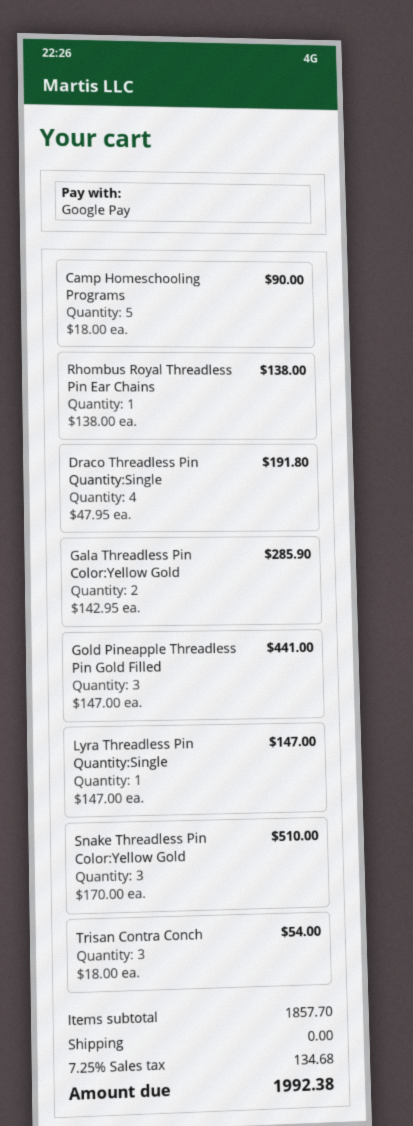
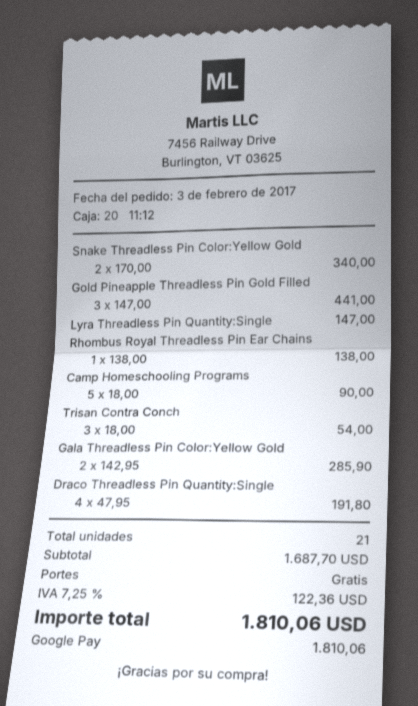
Snake Threadless Pin Color:Yellow Gold: 3 x 170.00 = 510.00 -> 2 x 170.00 = 340.00
subtotal: 1857.70 -> 1687.70
tax: 7.25% = 134.68 -> 7.25% = 122.36
total: 1992.38 -> 1810.06

